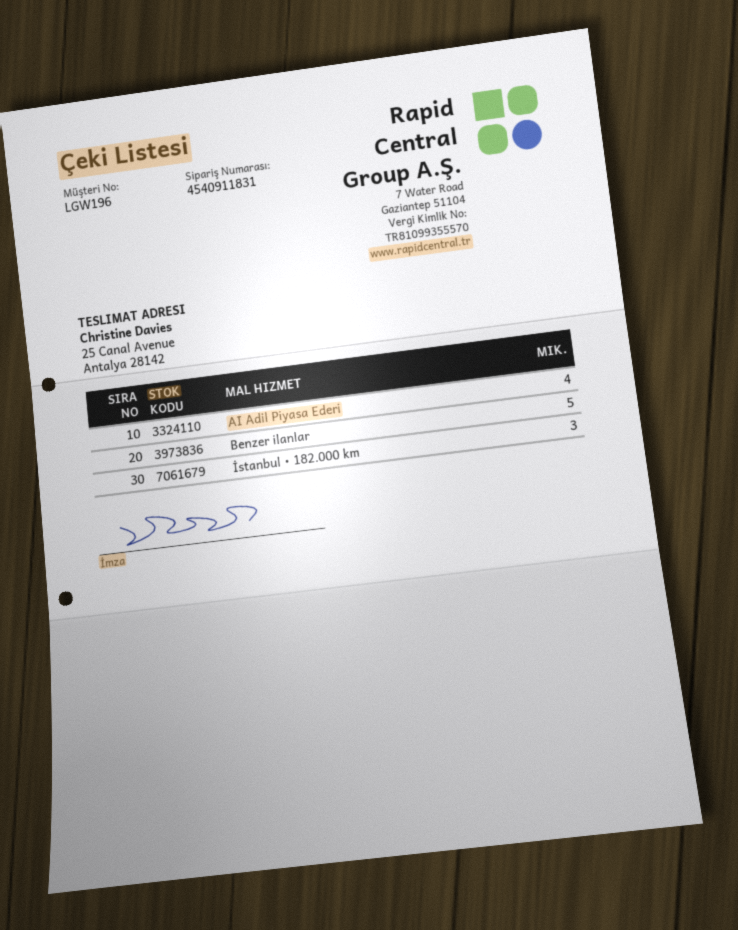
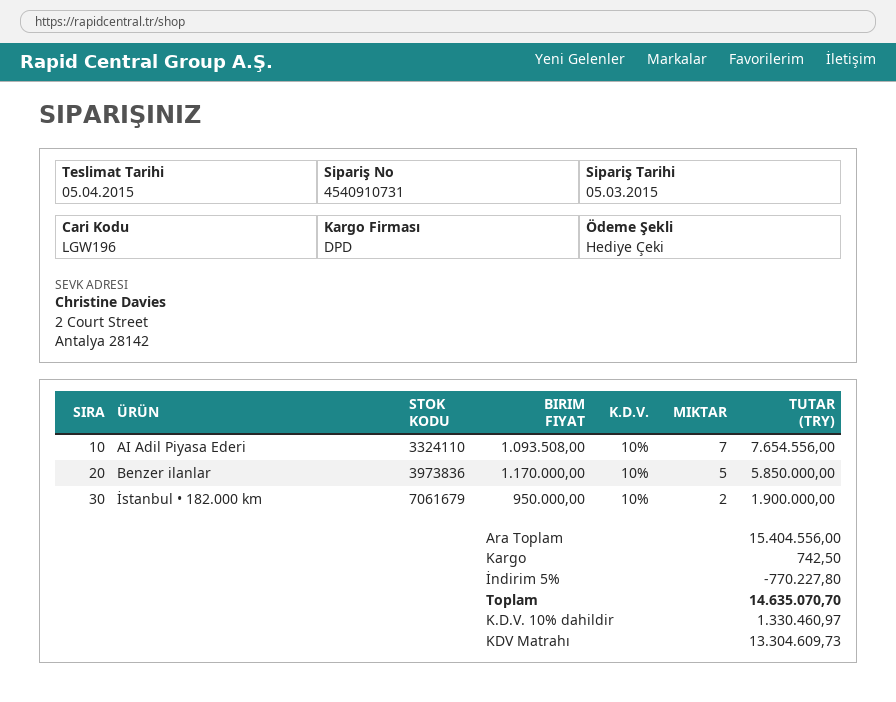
order number: 4540911831 -> 4540910731
ship to: 25 Canal Avenue, Antalya 28142 -> 2 Court Street, Antalya 28142
AI Adil Piyasa Ederi: 4 -> 7
İstanbul • 182.000 km: 3 -> 2

